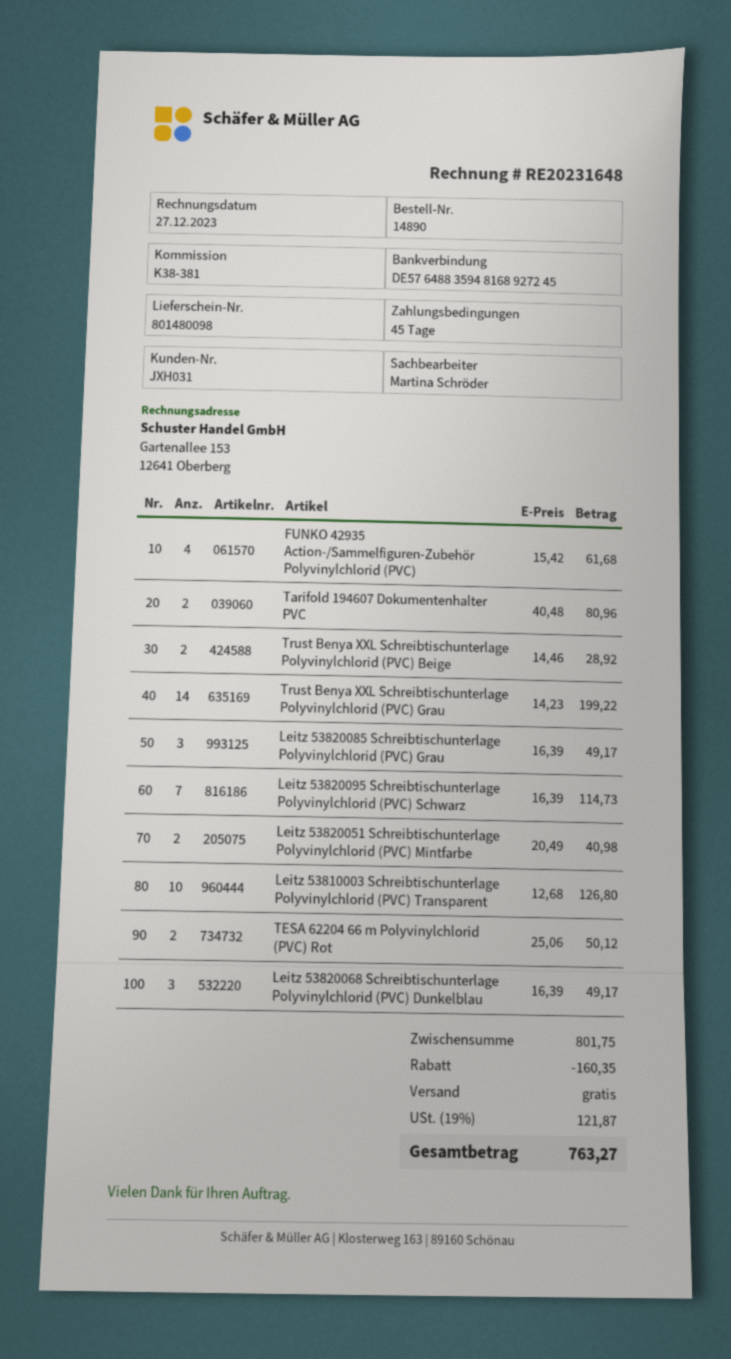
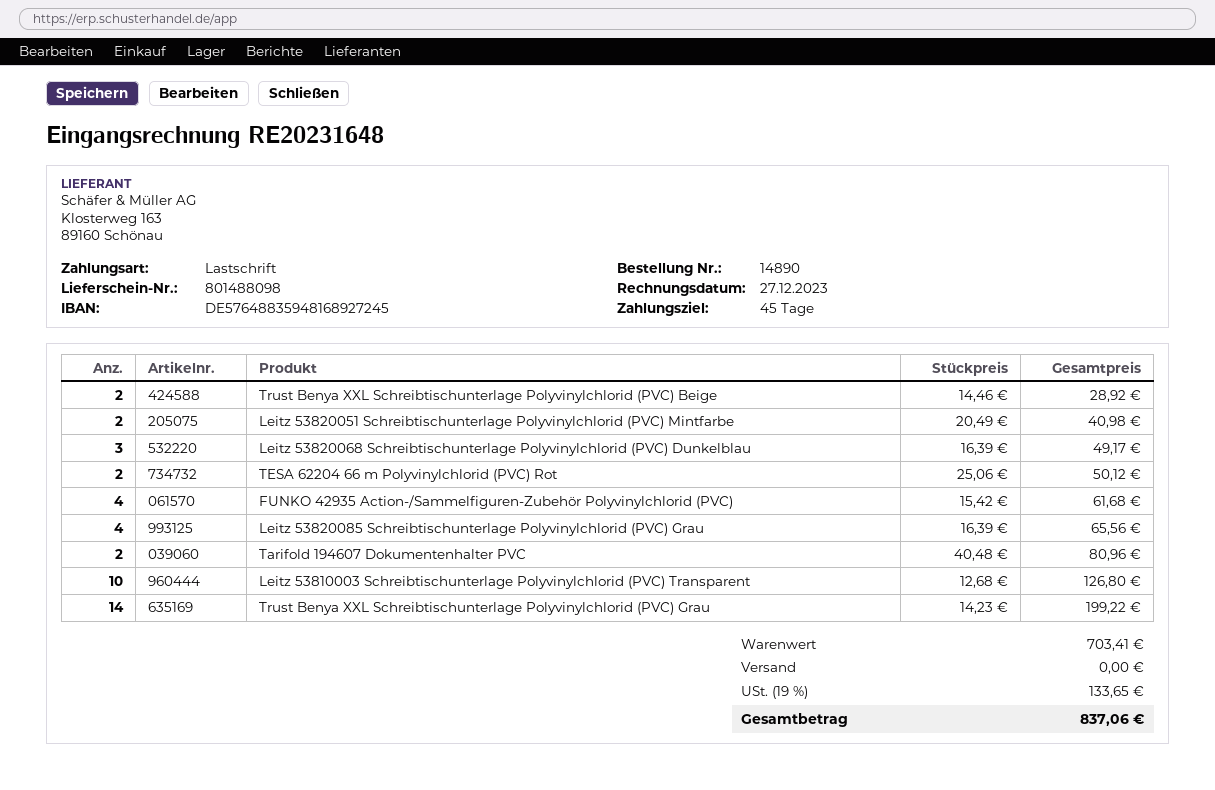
delivery note number: 801480098 -> 801488098
Leitz 53820085 Schreibtischunterlage Polyvinylchlorid (PVC) Grau: 3 x 16.39 = 49.17 -> 4 x 16.39 = 65.56
Leitz 53820095 Schreibtischunterlage Polyvinylchlorid (PVC) Schwarz: 7 x 16.39 = 114.73 -> none
subtotal: 801.75 -> 703.41
discount: 160.35 -> none
tax: 19% = 121.87 -> 19% = 133.65
total: 763.27 -> 837.06

